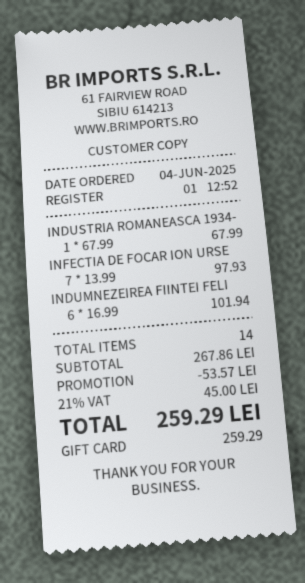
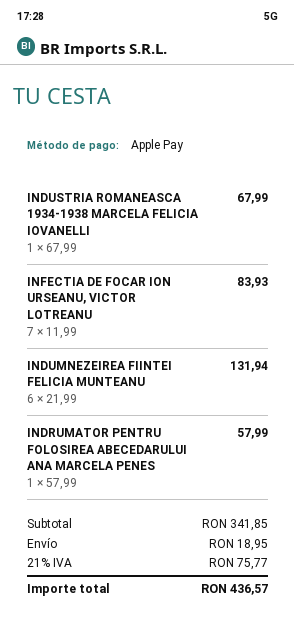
payment method: gift card -> Apple Pay
INFECTIA DE FOCAR ION URSE: 7 x 13.99 = 97.93 -> 7 x 11.99 = 83.93
INDUMNEZEIREA FIINTEI FELI: 6 x 16.99 = 101.94 -> 6 x 21.99 = 131.94
INDRUMATOR PENTRU FOLOSIREA ABECEDARULUI ANA MARCELA PENES: none -> 1 x 57.99 = 57.99
subtotal: 267.86 -> 341.85
discount: 53.57 -> none
shipping: none -> 18.95
tax: 21% = 45.00 -> 21% = 75.77
total: 259.29 -> 436.57

